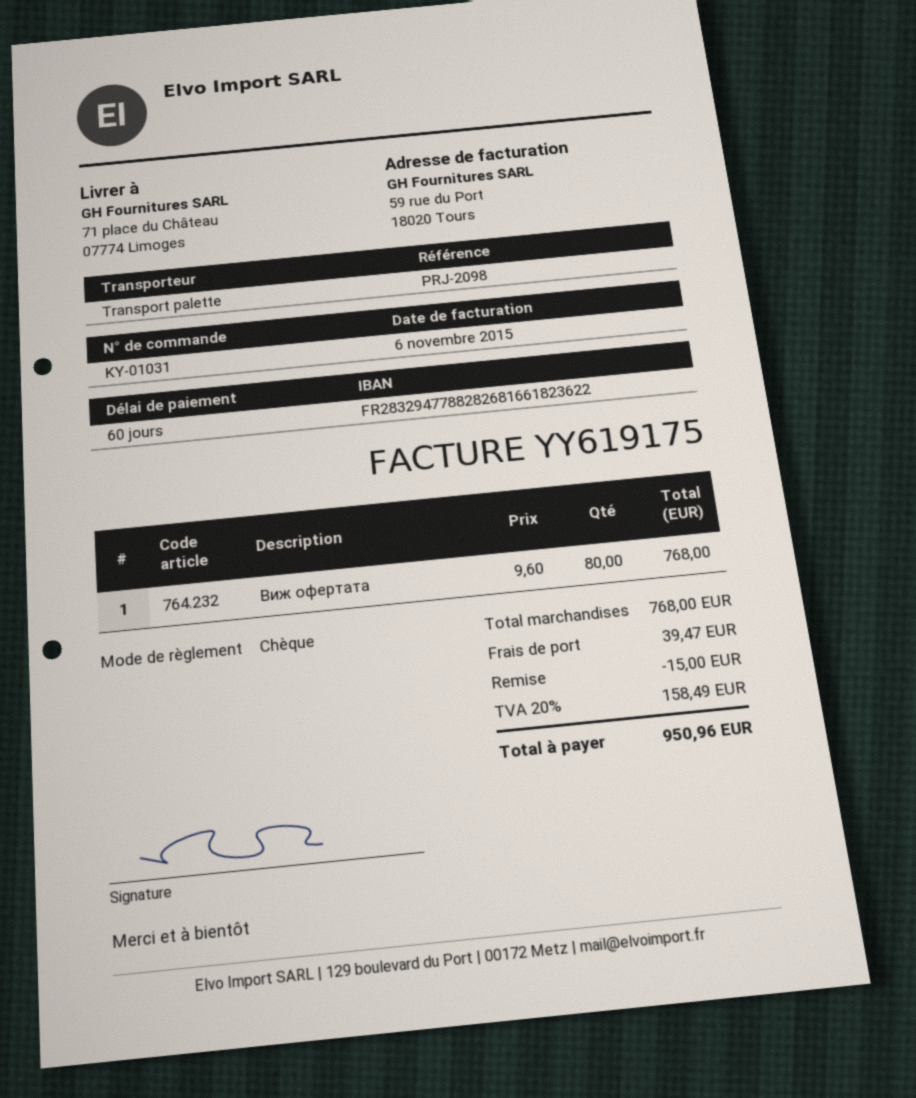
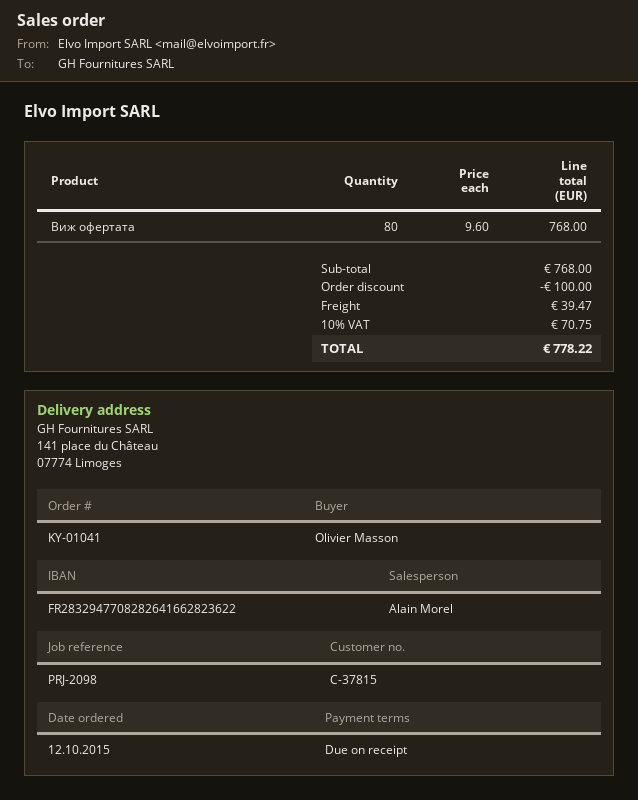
order number: KY-01031 -> KY-01041
payment terms: 60 days -> on receipt
bank account: FR2832947788282681661823622 -> FR2832947708282641662823622
ship to: 71 place du Château, 07774 Limoges -> 141 place du Château, 07774 Limoges
discount: 15.00 -> 100.00
tax: 20% = 158.49 -> 10% = 70.75
total: 950.96 -> 778.22

